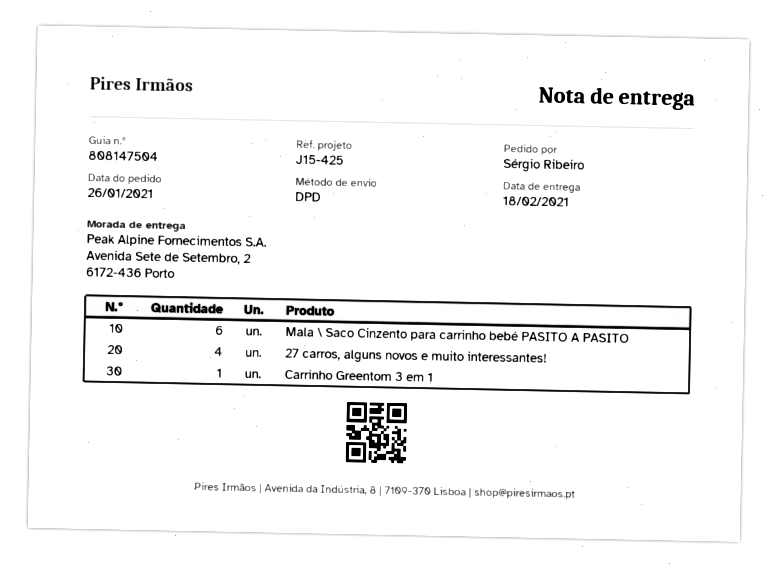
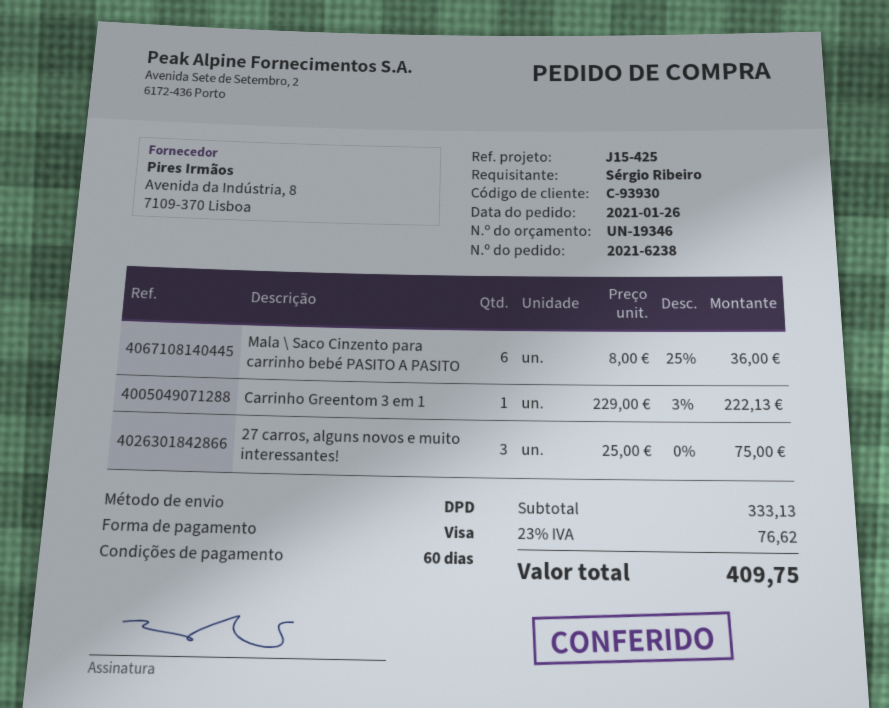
27 carros, alguns novos e muito interessantes!: 4 -> 3

